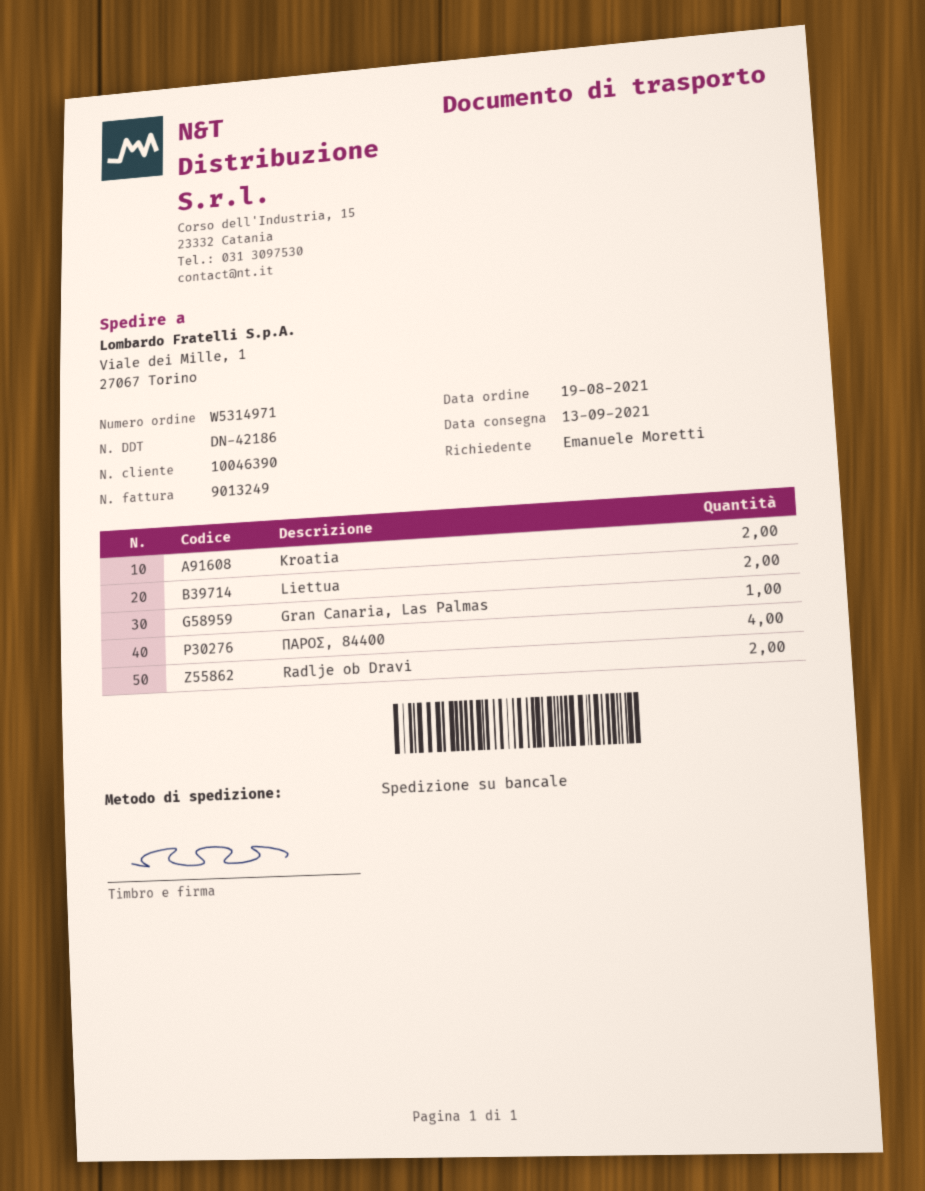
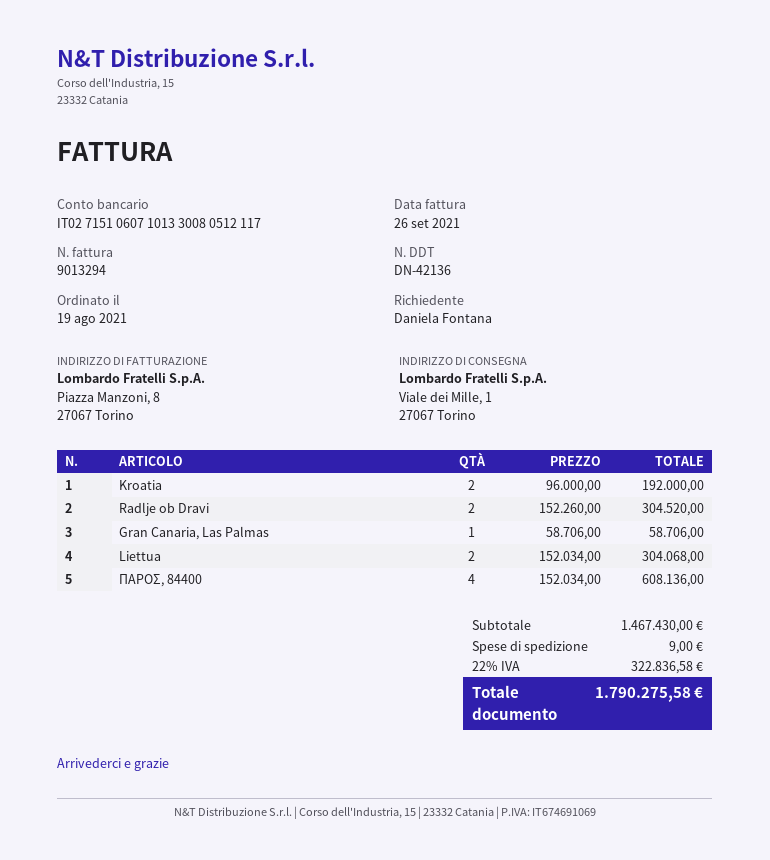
delivery note number: DN-42186 -> DN-42136
invoice number: 9013249 -> 9013294
ordered by: Emanuele Moretti -> Daniela Fontana

